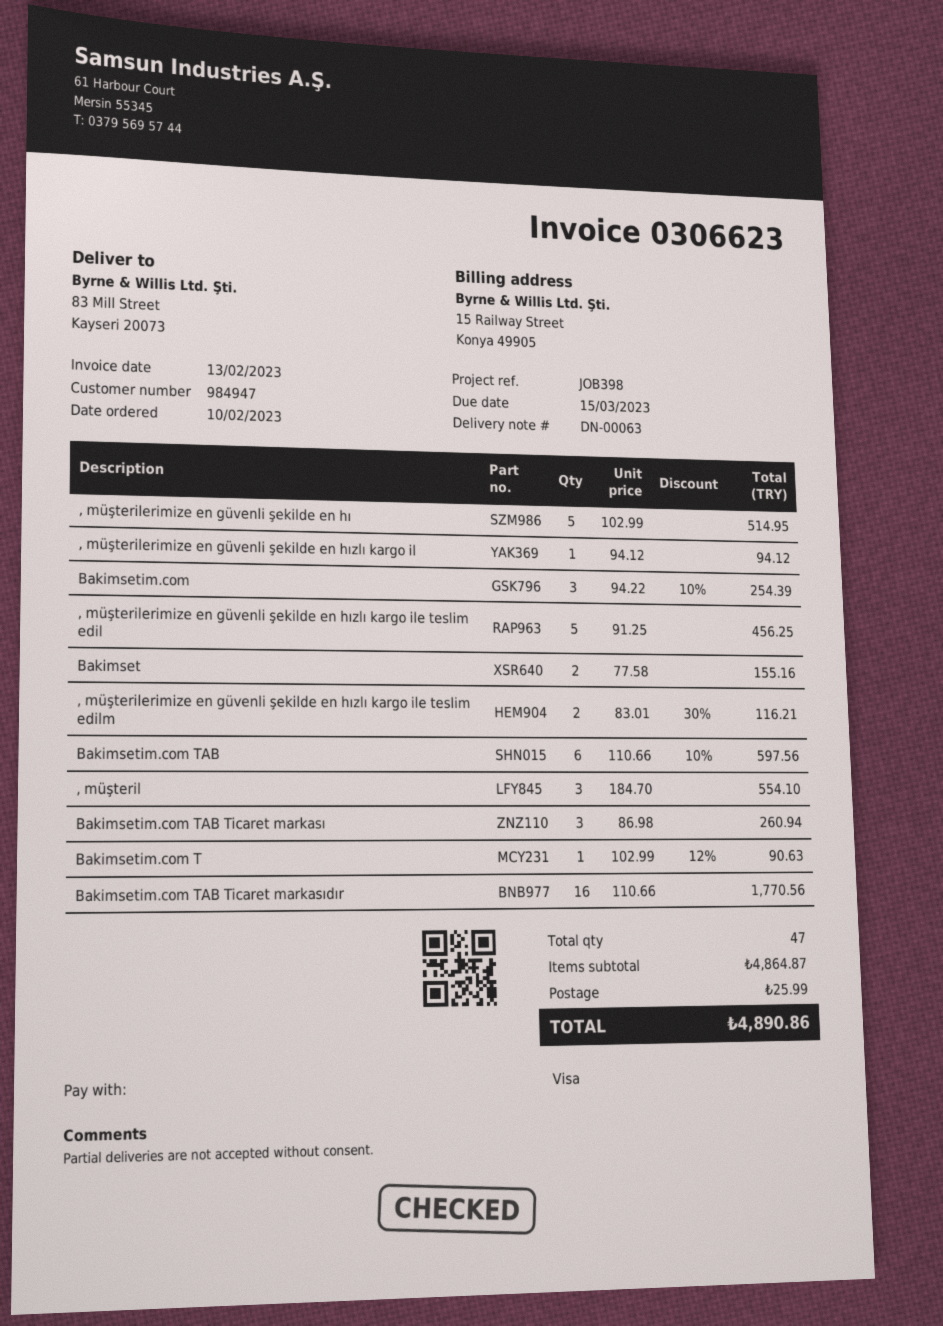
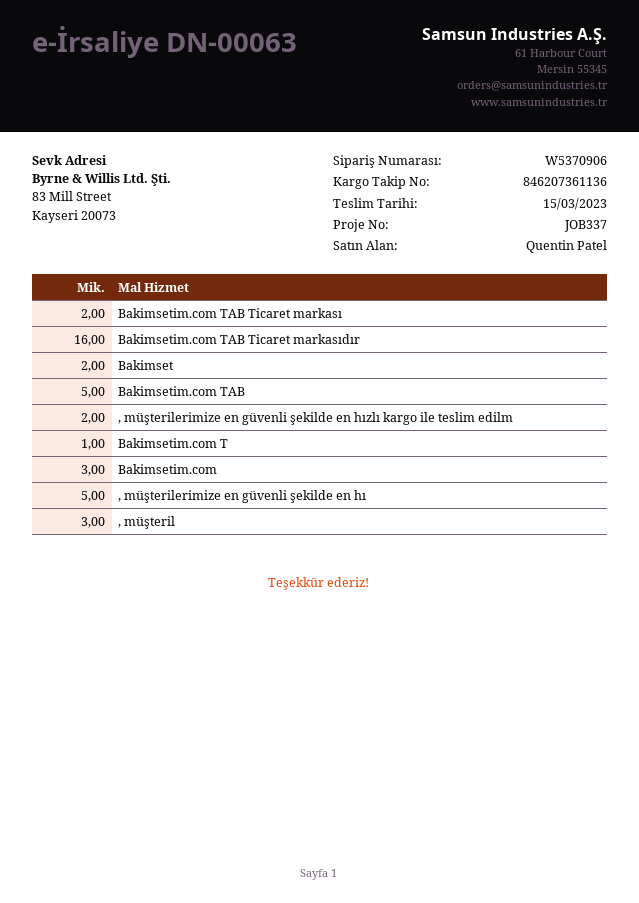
reference: JOB398 -> JOB337
, müşterilerimize en güvenli şekilde en hızlı kargo il: 1 -> none
, müşterilerimize en güvenli şekilde en hızlı kargo ile teslim edil: 5 -> none
Bakimsetim.com TAB: 6 -> 5
Bakimsetim.com TAB Ticaret markası: 3 -> 2

